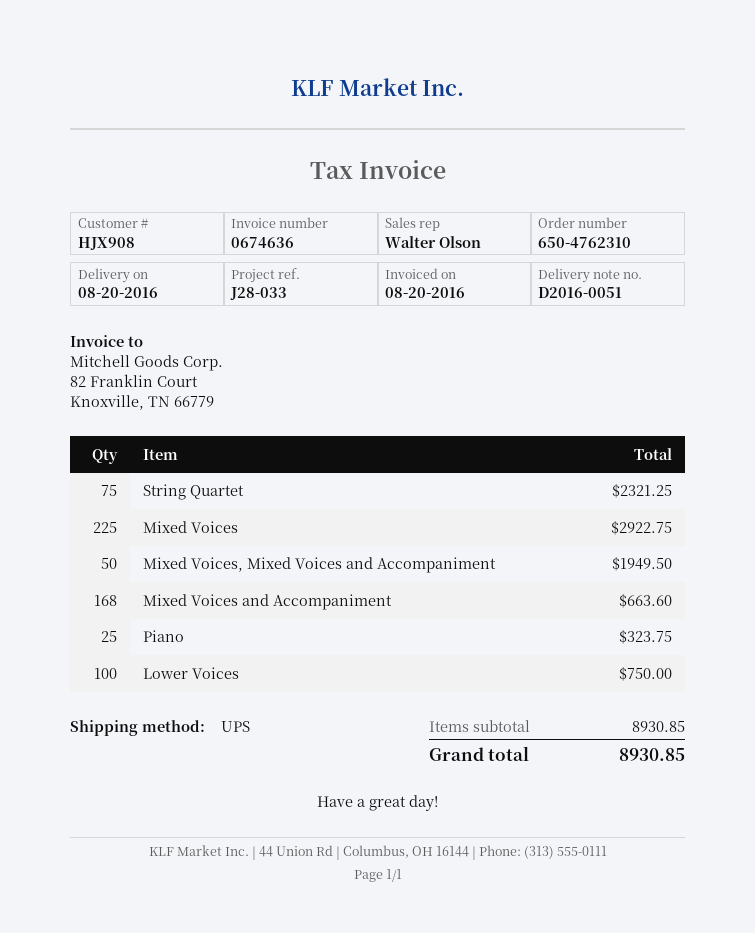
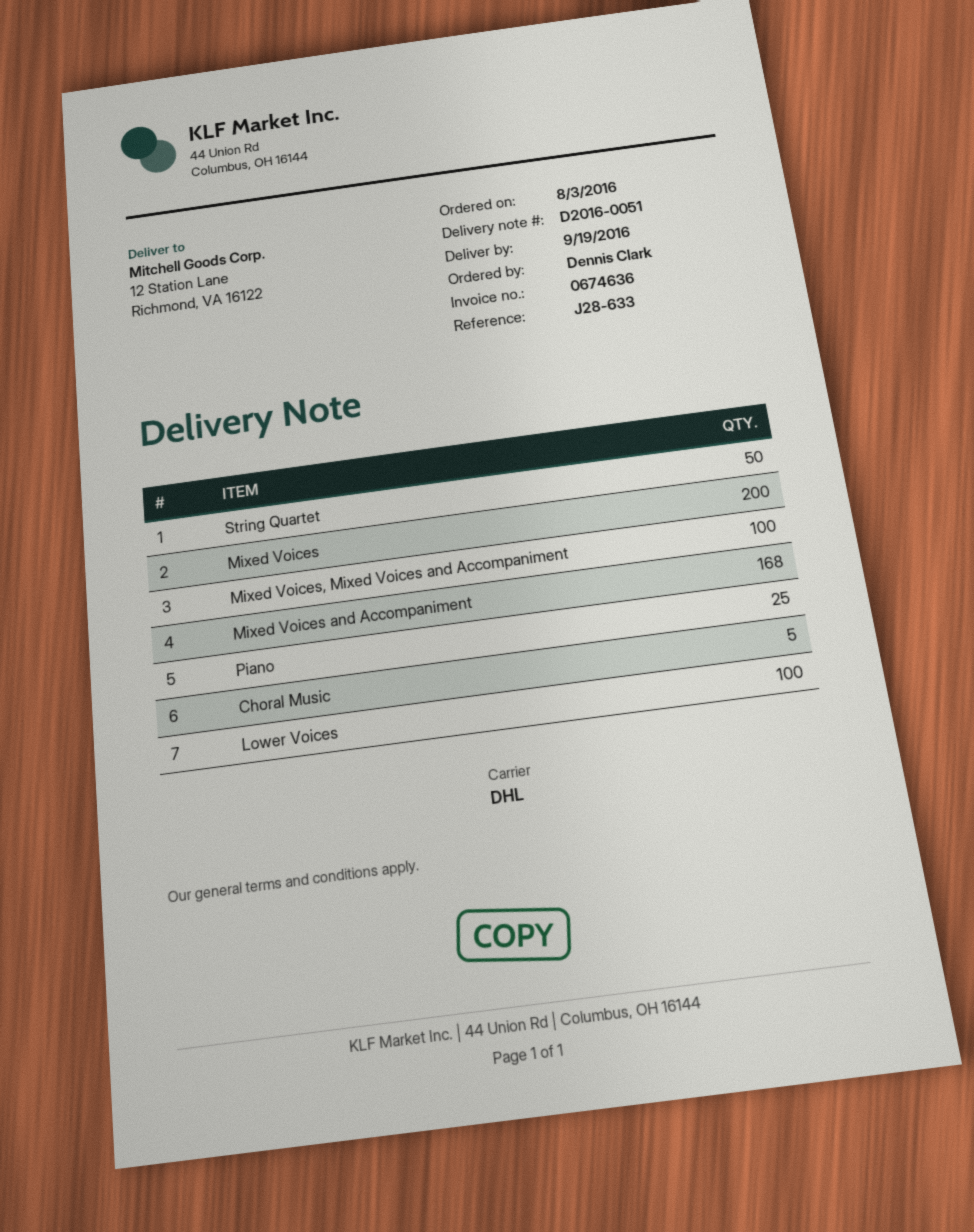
delivery date: 2016-08-20 -> 2016-09-19
reference: J28-033 -> J28-633
shipping method: UPS -> DHL
String Quartet: 75 -> 50
Mixed Voices: 225 -> 200
Mixed Voices, Mixed Voices and Accompaniment: 50 -> 100
Choral Music: none -> 5

